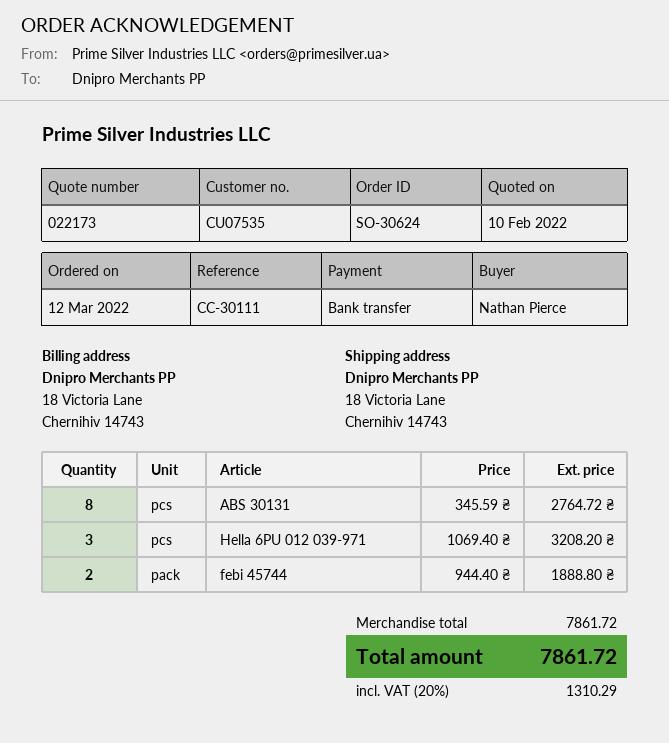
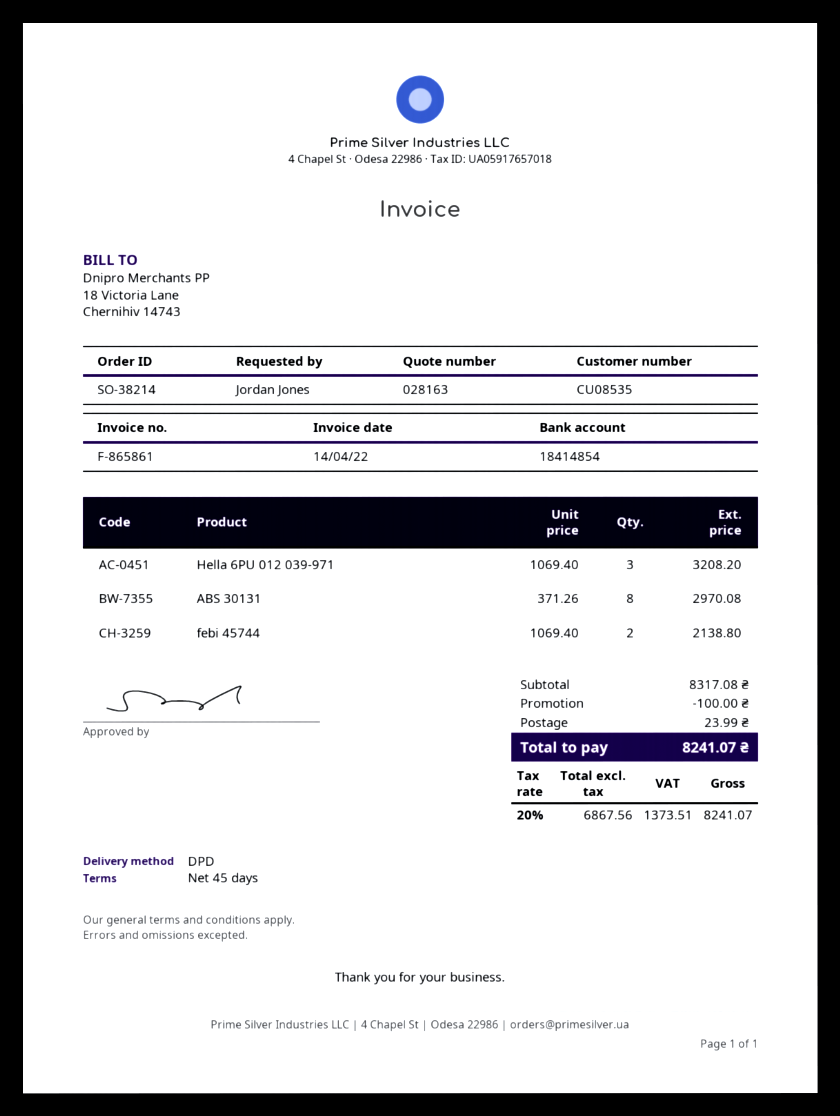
quote number: 022173 -> 028163
order number: SO-30624 -> SO-38214
customer number: CU07535 -> CU08535
ordered by: Nathan Pierce -> Jordan Jones
ABS 30131: 8 x 345.59 = 2764.72 -> 8 x 371.26 = 2970.08
febi 45744: 2 x 944.40 = 1888.80 -> 2 x 1069.40 = 2138.80
subtotal: 7861.72 -> 8317.08
discount: none -> 100.00
shipping: none -> 23.99
tax: 20% = 1310.29 -> 20% = 1373.51
total: 7861.72 -> 8241.07

